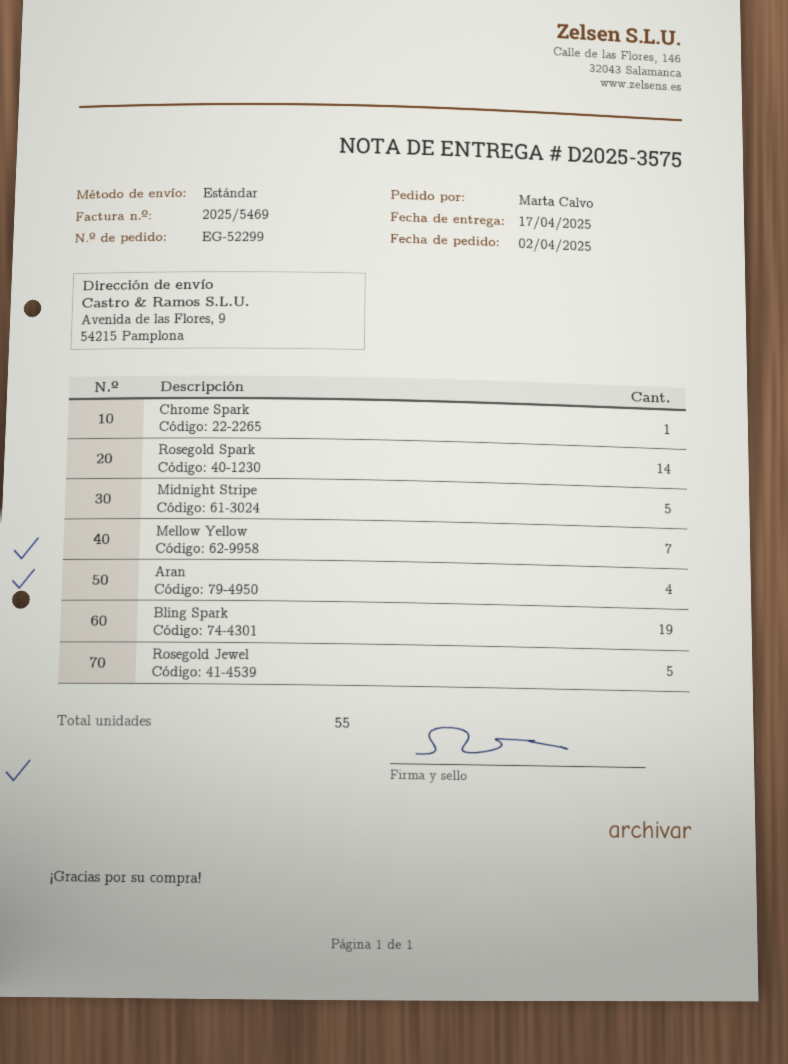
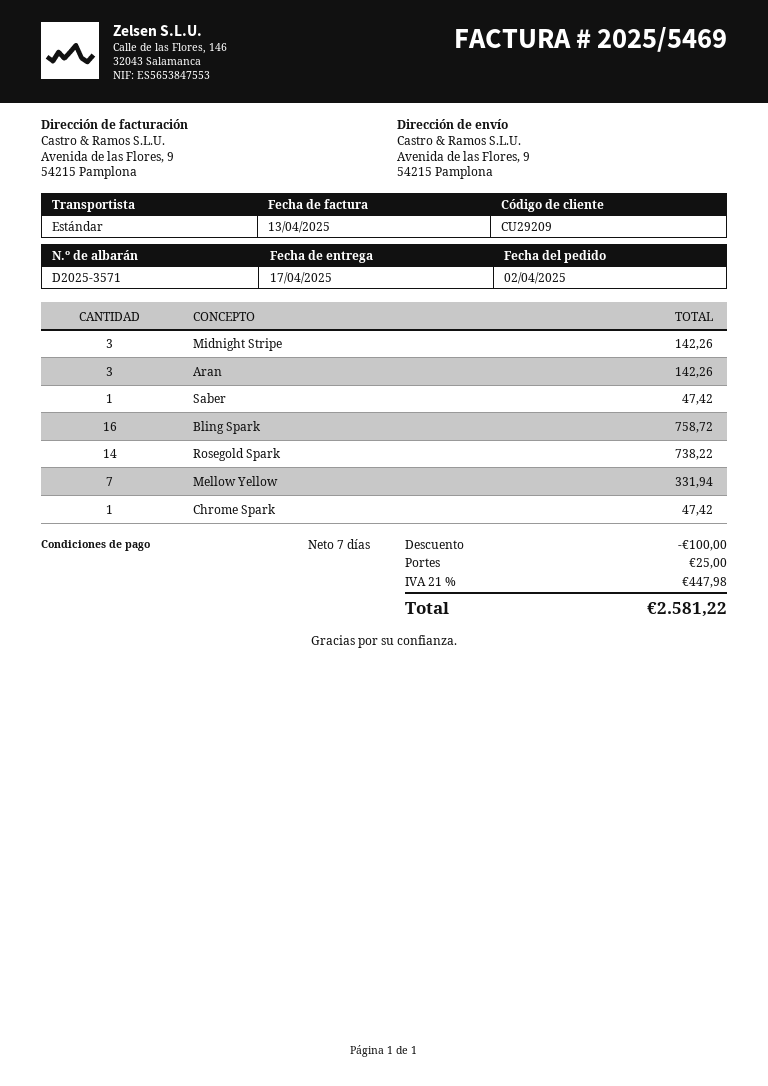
delivery note number: D2025-3575 -> D2025-3571
Midnight Stripe: 5 -> 3
Aran: 4 -> 3
Bling Spark: 19 -> 16
Rosegold Jewel: 5 -> none
Saber: none -> 1

